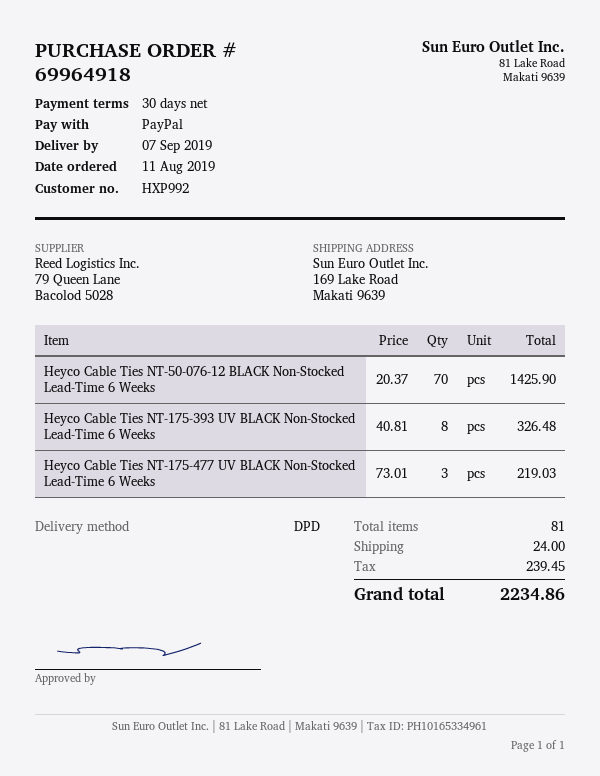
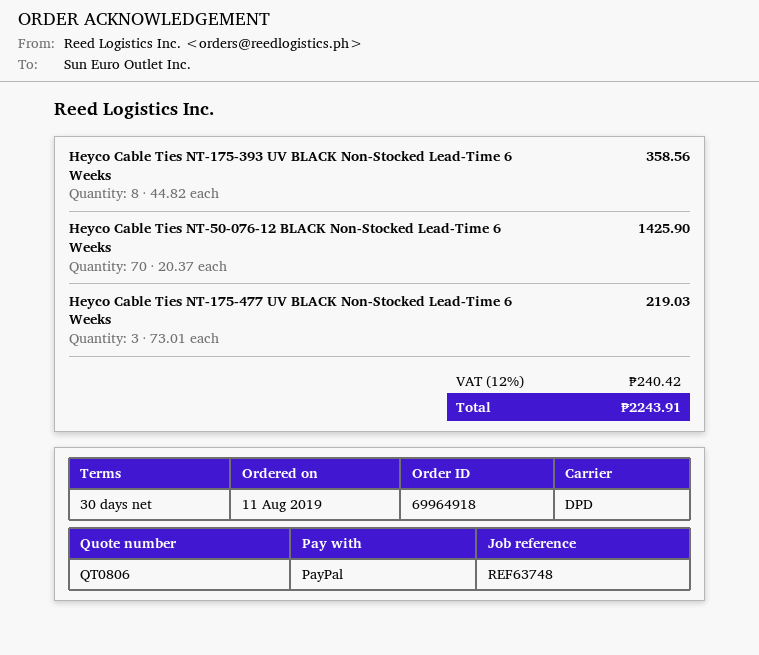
Heyco Cable Ties NT-175-393 UV BLACK Non-Stocked Lead-Time 6 Weeks: 8 x 40.81 = 326.48 -> 8 x 44.82 = 358.56
shipping: 24.00 -> none
tax: 239.45 -> 240.42
total: 2234.86 -> 2243.91

